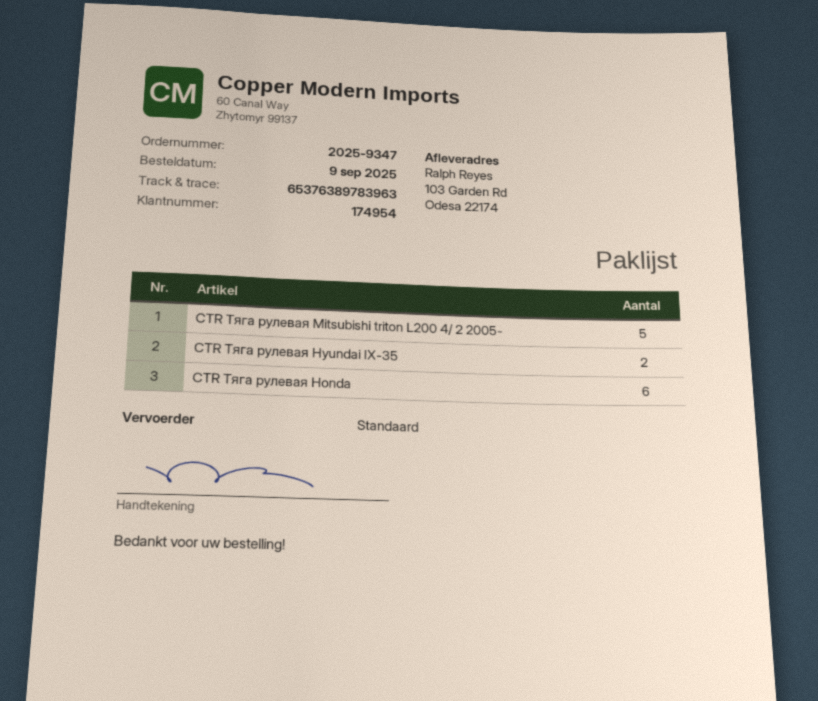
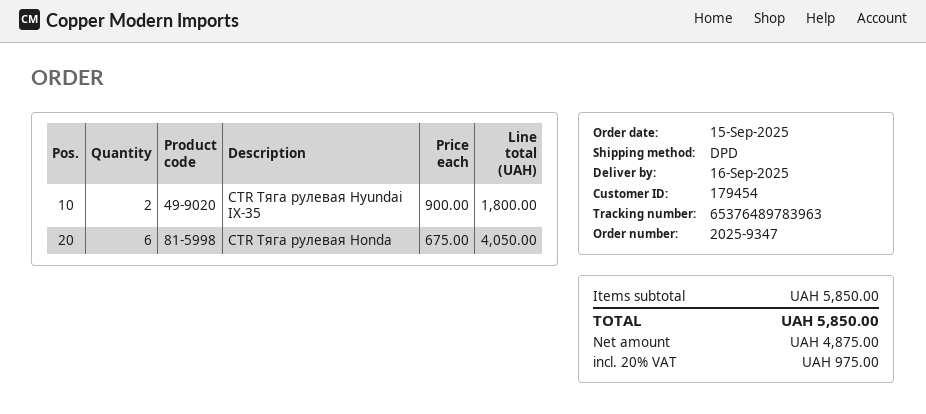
order date: 2025-09-09 -> 2025-09-15
customer number: 174954 -> 179454
shipping method: standard -> DPD
tracking number: 65376389783963 -> 65376489783963
CTR Тяга рулевая Mitsubishi triton L200 4/ 2 2005-: 5 -> none

